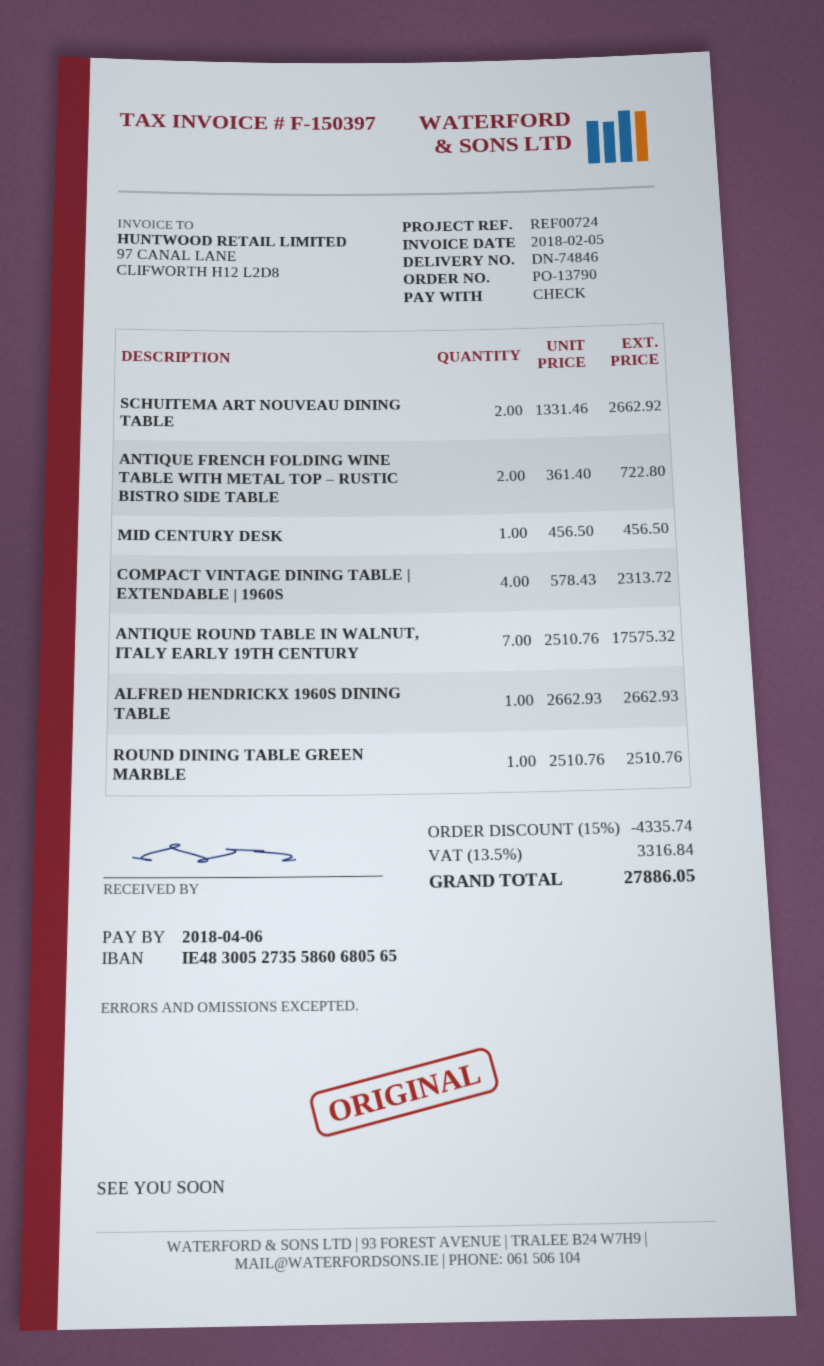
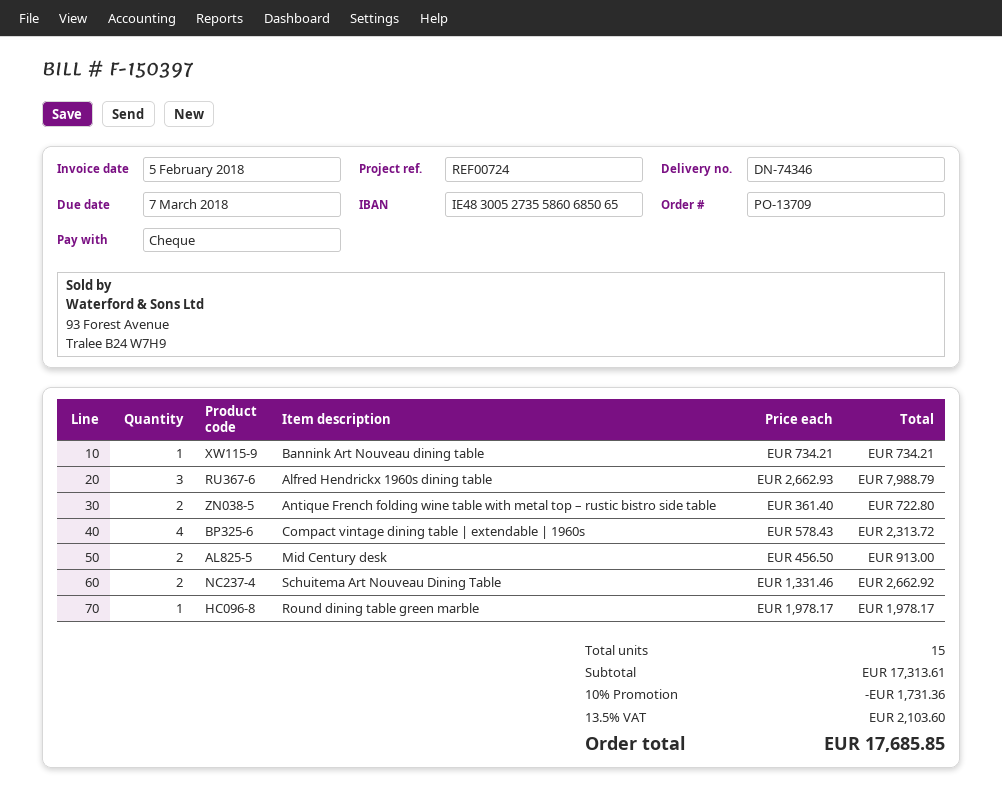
order number: PO-13790 -> PO-13709
delivery note number: DN-74846 -> DN-74346
due date: 2018-04-06 -> 2018-03-07
bank account: IE48300527355860680565 -> IE48300527355860685065
MID CENTURY DESK: 1 x 456.50 = 456.50 -> 2 x 456.50 = 913.00
ANTIQUE ROUND TABLE IN WALNUT, ITALY EARLY 19TH CENTURY: 7 x 2510.76 = 17575.32 -> none
ALFRED HENDRICKX 1960S DINING TABLE: 1 x 2662.93 = 2662.93 -> 3 x 2662.93 = 7988.79
ROUND DINING TABLE GREEN MARBLE: 1 x 2510.76 = 2510.76 -> 1 x 1978.17 = 1978.17
Bannink Art Nouveau dining table: none -> 1 x 734.21 = 734.21
discount: 15% = 4335.74 -> 10% = 1731.36
tax: 13.5% = 3316.84 -> 13.5% = 2103.60
total: 27886.05 -> 17685.85

